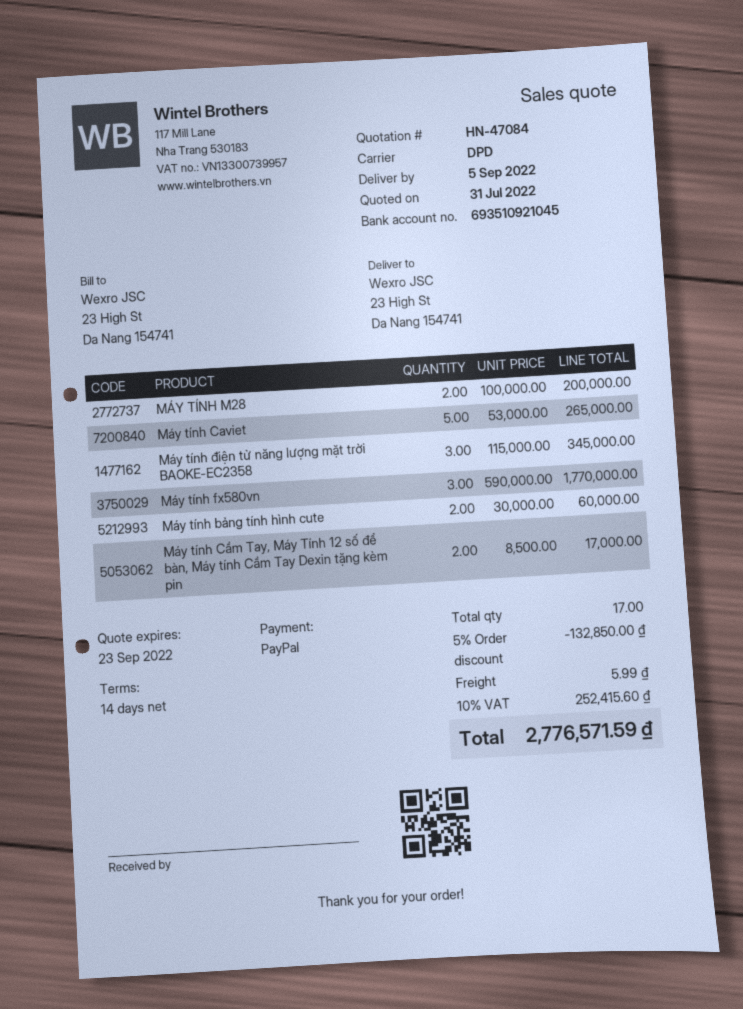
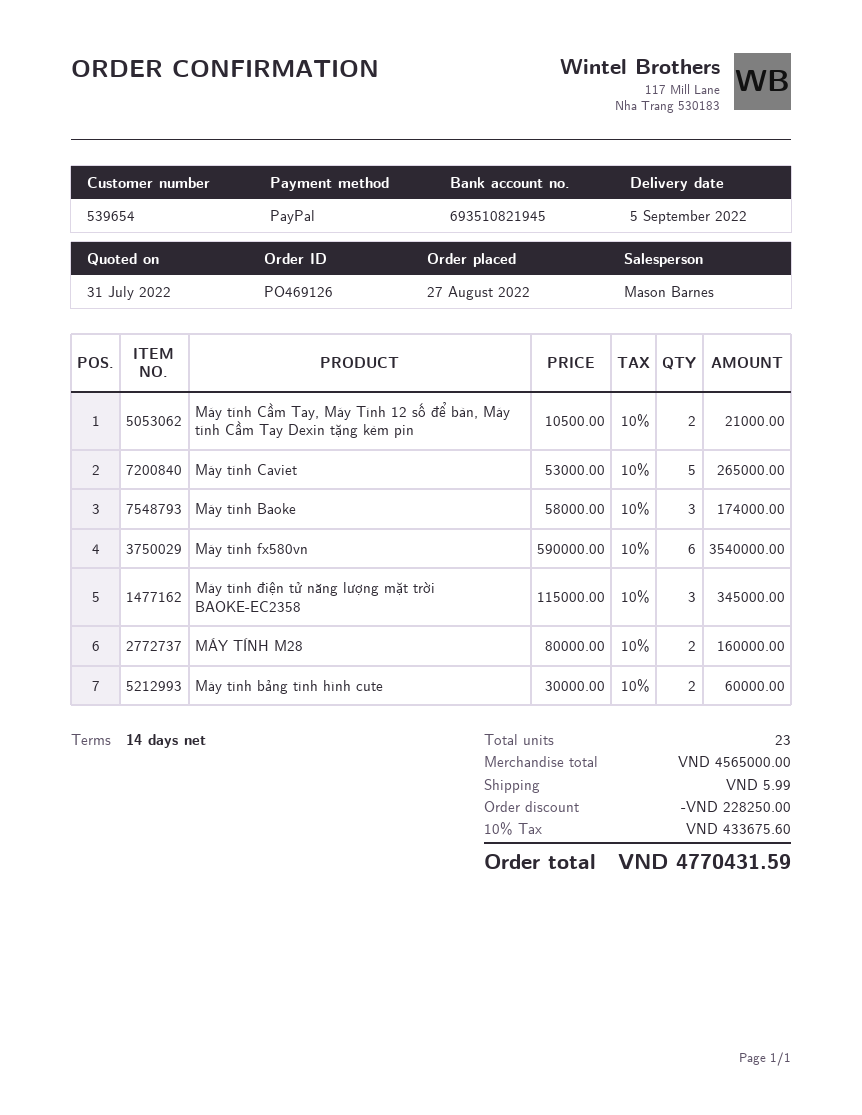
bank account: 693510921045 -> 693510821945
MÁY TÍNH M28: 2 x 100000.00 = 200000.00 -> 2 x 80000.00 = 160000.00
Máy tính fx580vn: 3 x 590000.00 = 1770000.00 -> 6 x 590000.00 = 3540000.00
Máy tính Cầm Tay, Máy Tính 12 số để bàn, Máy tính Cầm Tay Dexin tặng kèm pin: 2 x 8500.00 = 17000.00 -> 2 x 10500.00 = 21000.00
Máy tính Baoke: none -> 3 x 58000.00 = 174000.00
total quantity: 17 -> 23
discount: 132850.00 -> 228250.00
tax: 10% = 252415.60 -> 10% = 433675.60
total: 2776571.59 -> 4770431.59

